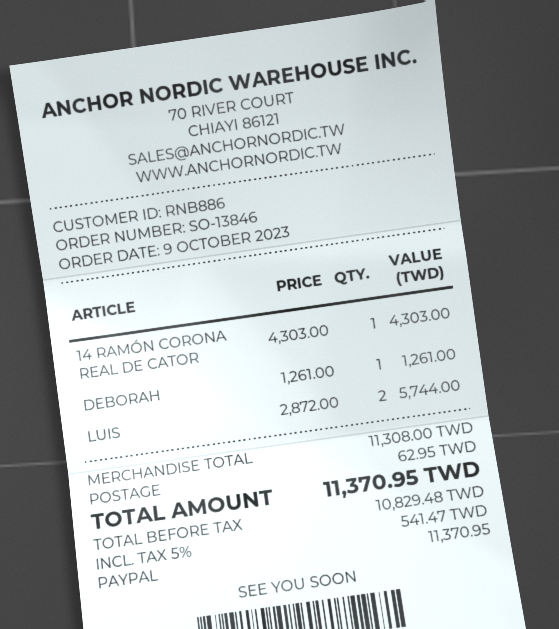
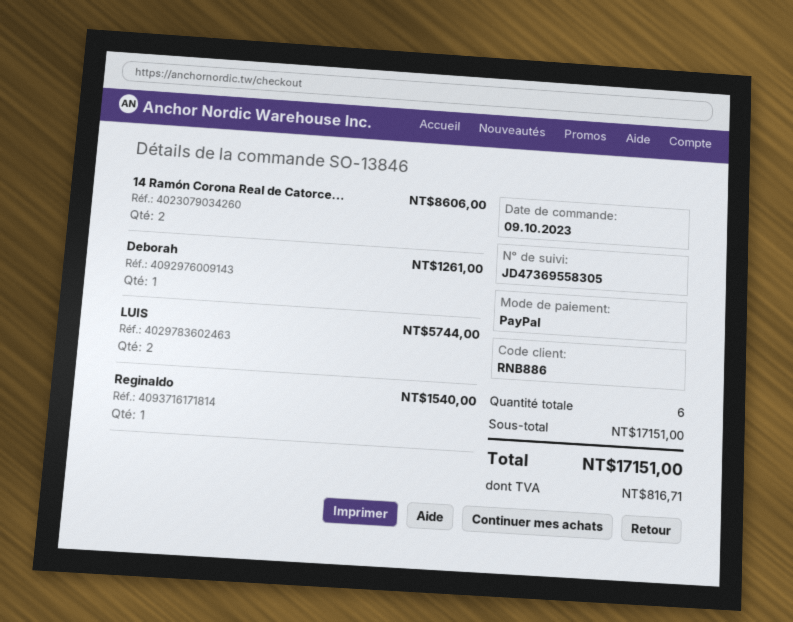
14 RAMÓN CORONA REAL DE CATOR: 1 for 4303.00 -> 2 for 8606.00
Reginaldo: none -> 1 for 1540.00
subtotal: 11308.00 -> 17151.00
shipping: 62.95 -> none
tax: 541.47 -> 816.71
total: 11370.95 -> 17151.00

